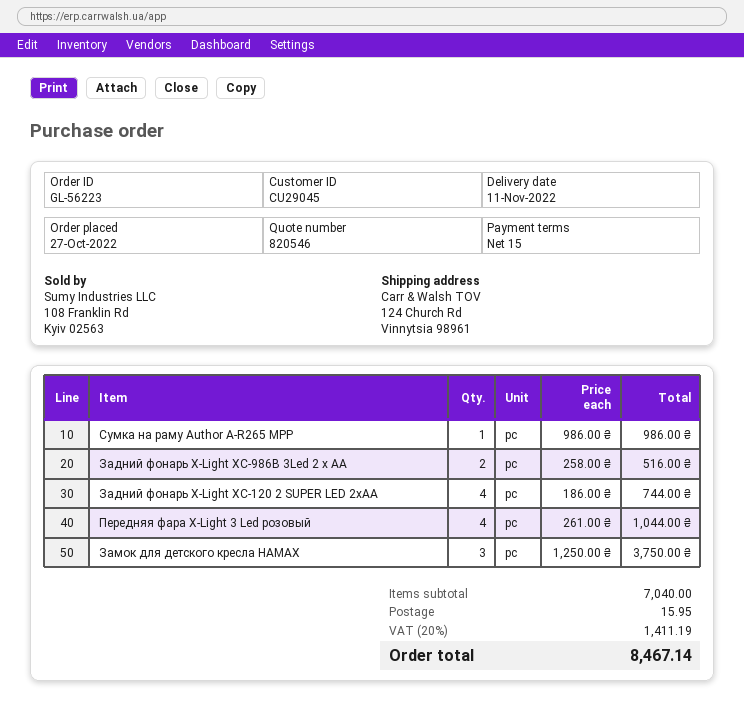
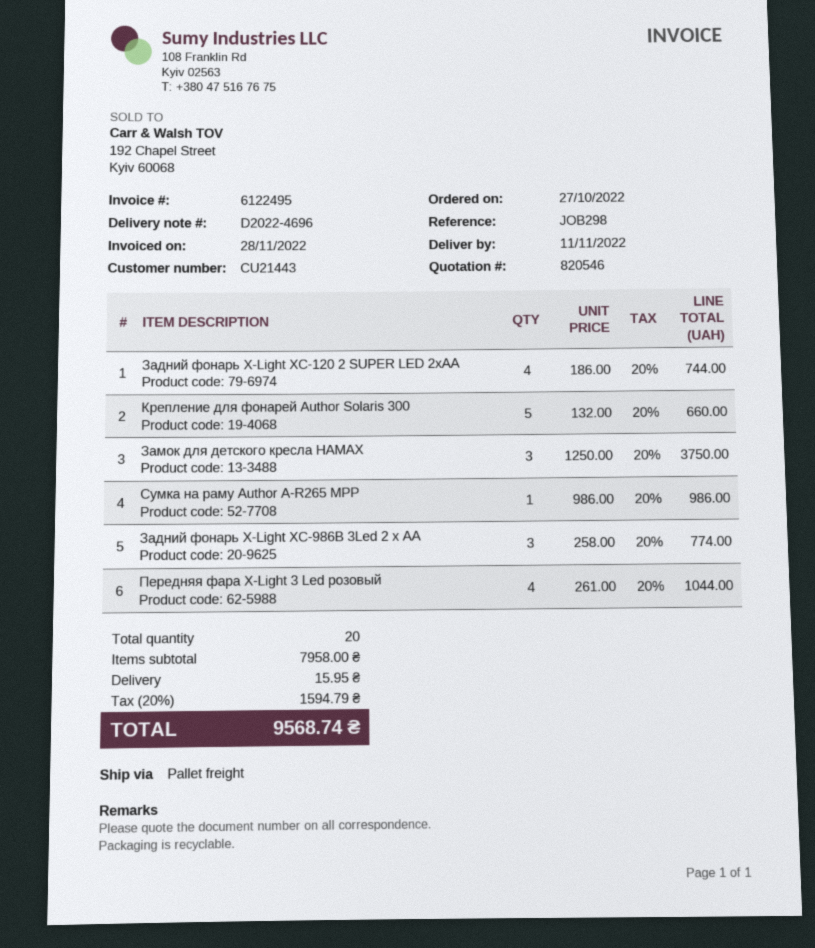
customer number: CU29045 -> CU21443
Задний фонарь X-Light XC-986B 3Led 2 x AA: 2 x 258.00 = 516.00 -> 3 x 258.00 = 774.00
Крепление для фонарей Author Solaris 300: none -> 5 x 132.00 = 660.00
subtotal: 7040.00 -> 7958.00
tax: 20% = 1411.19 -> 20% = 1594.79
total: 8467.14 -> 9568.74

